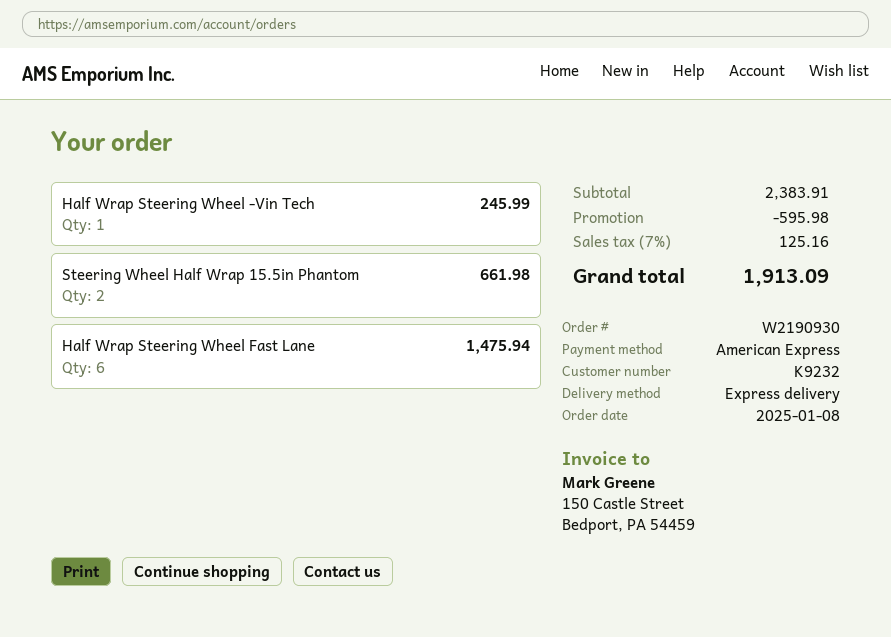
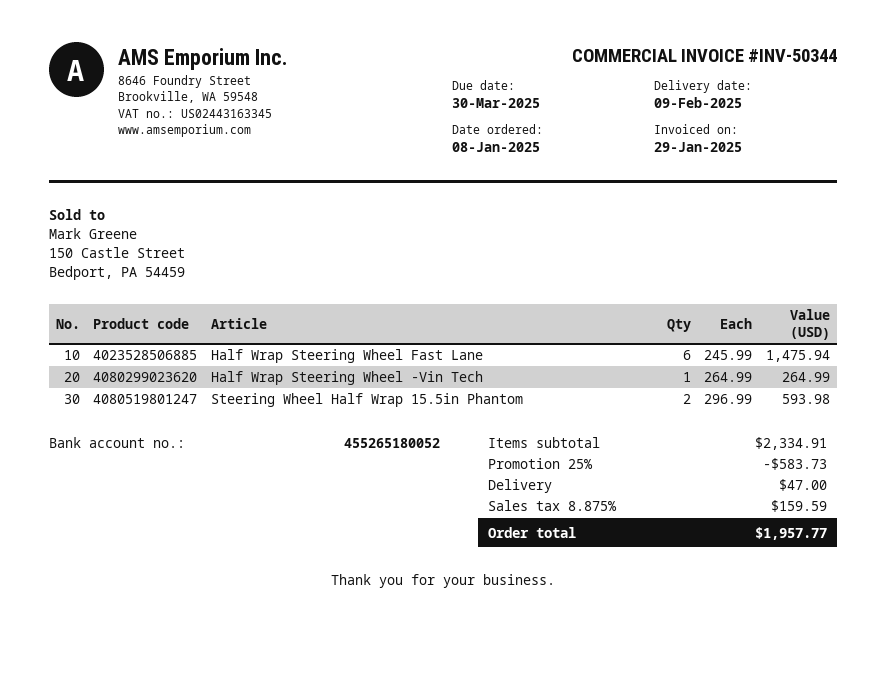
Half Wrap Steering Wheel -Vin Tech: 1 for 245.99 -> 1 for 264.99
Steering Wheel Half Wrap 15.5in Phantom: 2 for 661.98 -> 2 for 593.98
subtotal: 2383.91 -> 2334.91
discount: 595.98 -> 583.73
shipping: none -> 47.00
tax: 7% = 125.16 -> 8.875% = 159.59
total: 1913.09 -> 1957.77

